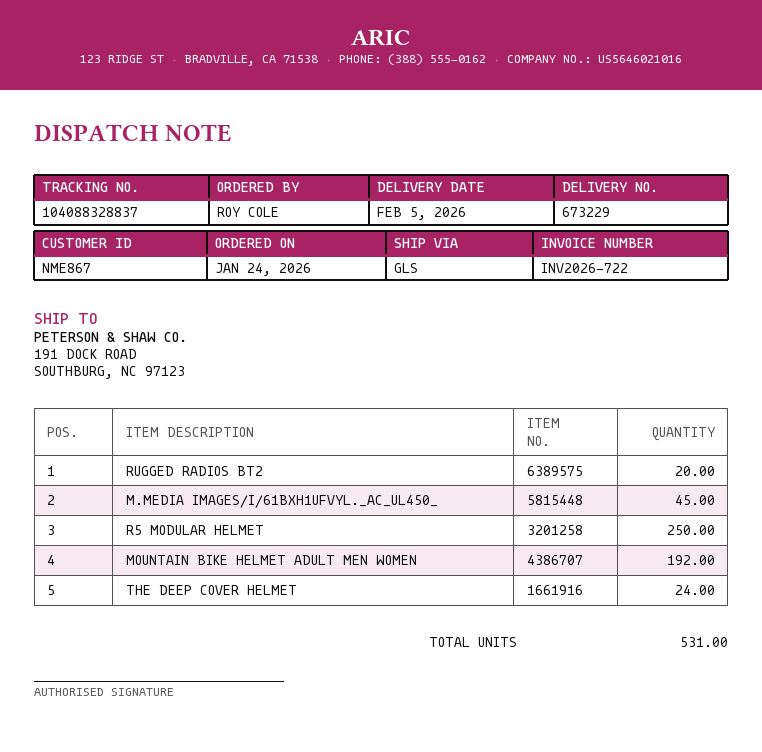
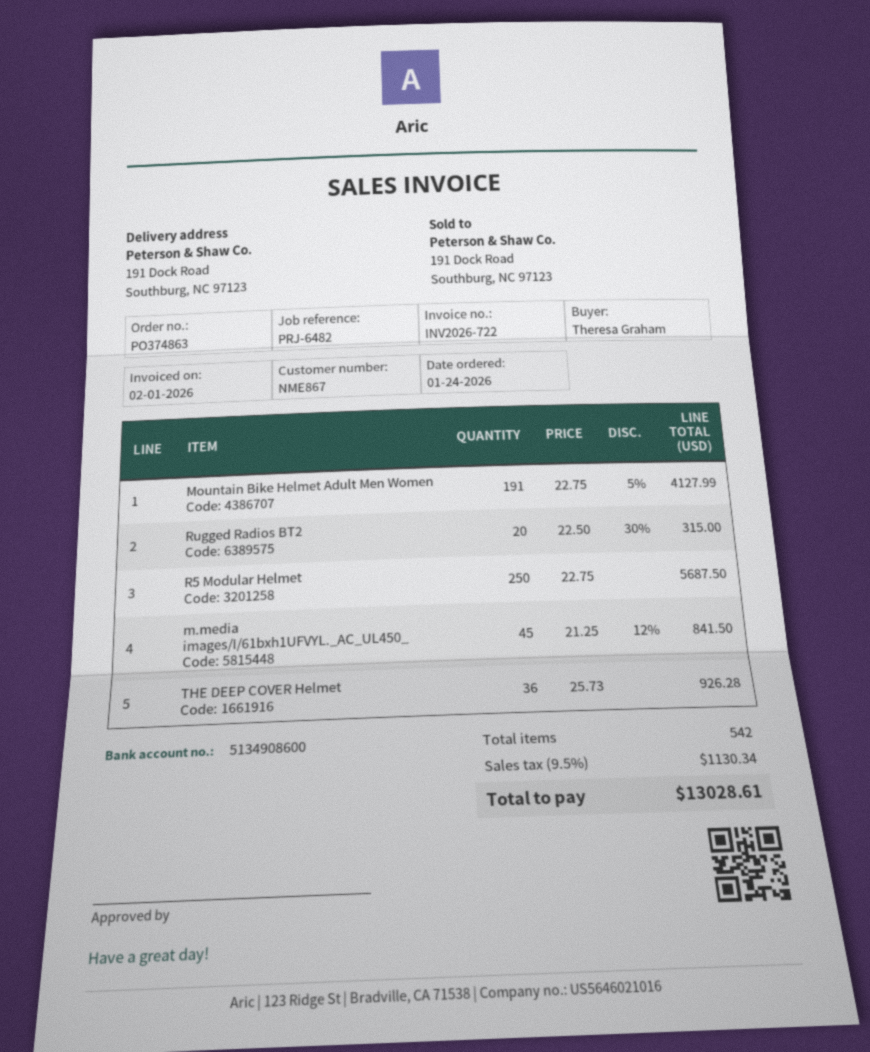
ordered by: ROY COLE -> Theresa Graham
MOUNTAIN BIKE HELMET ADULT MEN WOMEN: 192 -> 191
THE DEEP COVER HELMET: 24 -> 36
total quantity: 531 -> 542

